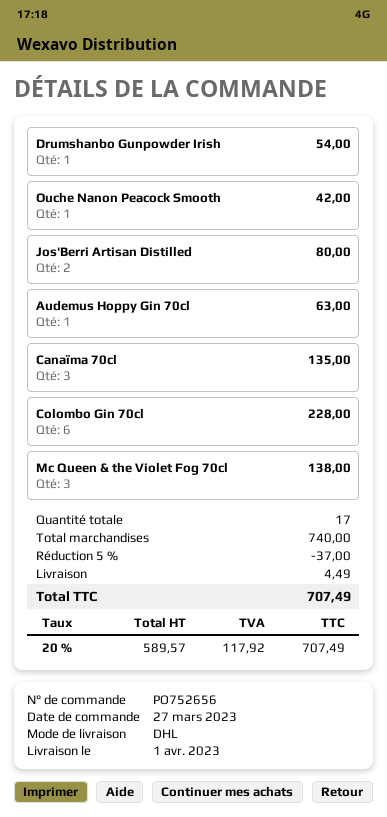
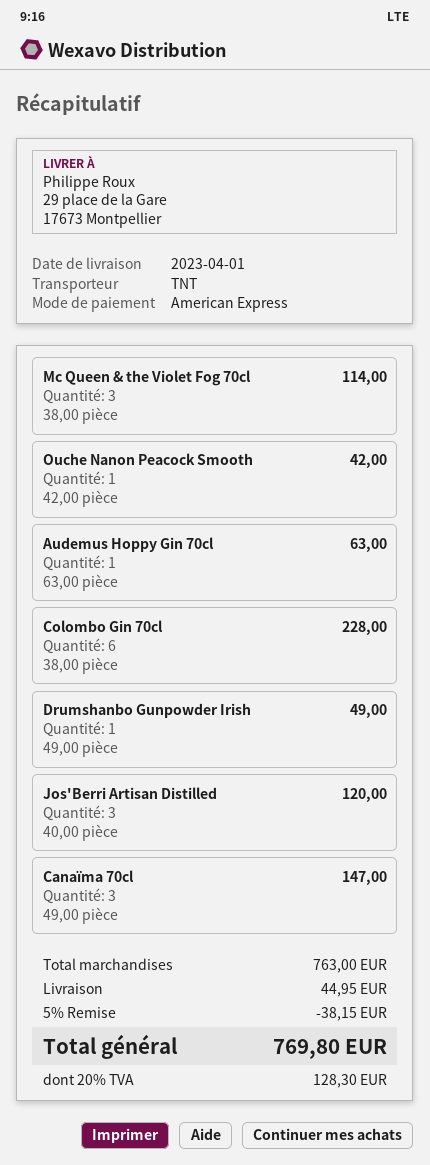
shipping method: DHL -> TNT
Drumshanbo Gunpowder Irish: 1 for 54.00 -> 1 for 49.00
Jos'Berri Artisan Distilled: 2 for 80.00 -> 3 for 120.00
Canaïma 70cl: 3 for 135.00 -> 3 for 147.00
Mc Queen & the Violet Fog 70cl: 3 for 138.00 -> 3 for 114.00
subtotal: 740.00 -> 763.00
discount: 5% = 37.00 -> 5% = 38.15
shipping: 4.49 -> 44.95
tax: 20% = 117.92 -> 20% = 128.30
total: 707.49 -> 769.80

